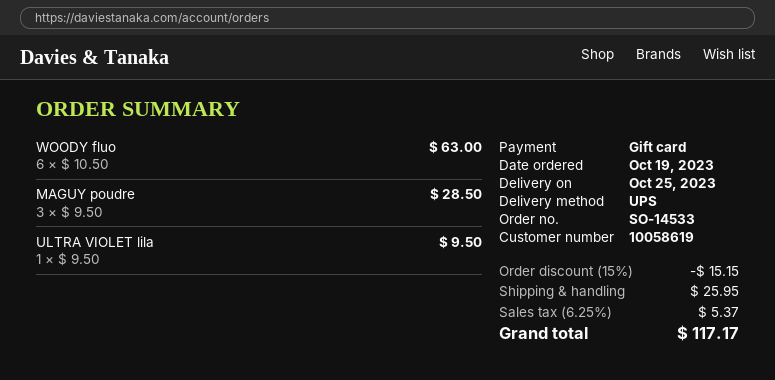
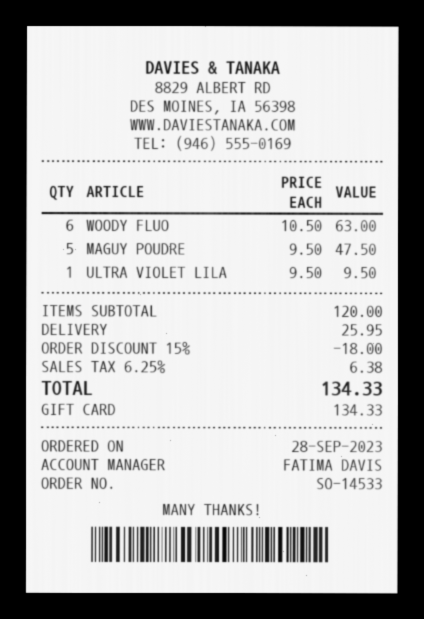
order date: 2023-10-19 -> 2023-09-28
MAGUY poudre: 3 x 9.50 = 28.50 -> 5 x 9.50 = 47.50
discount: 15% = 15.15 -> 15% = 18.00
tax: 6.25% = 5.37 -> 6.25% = 6.38
total: 117.17 -> 134.33

